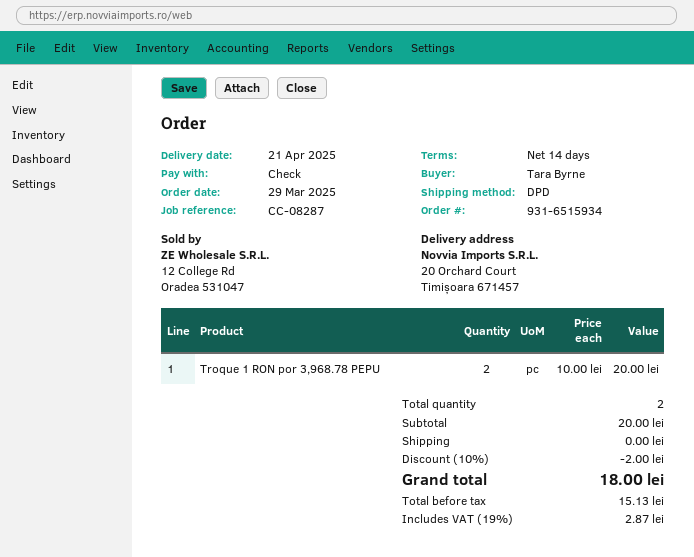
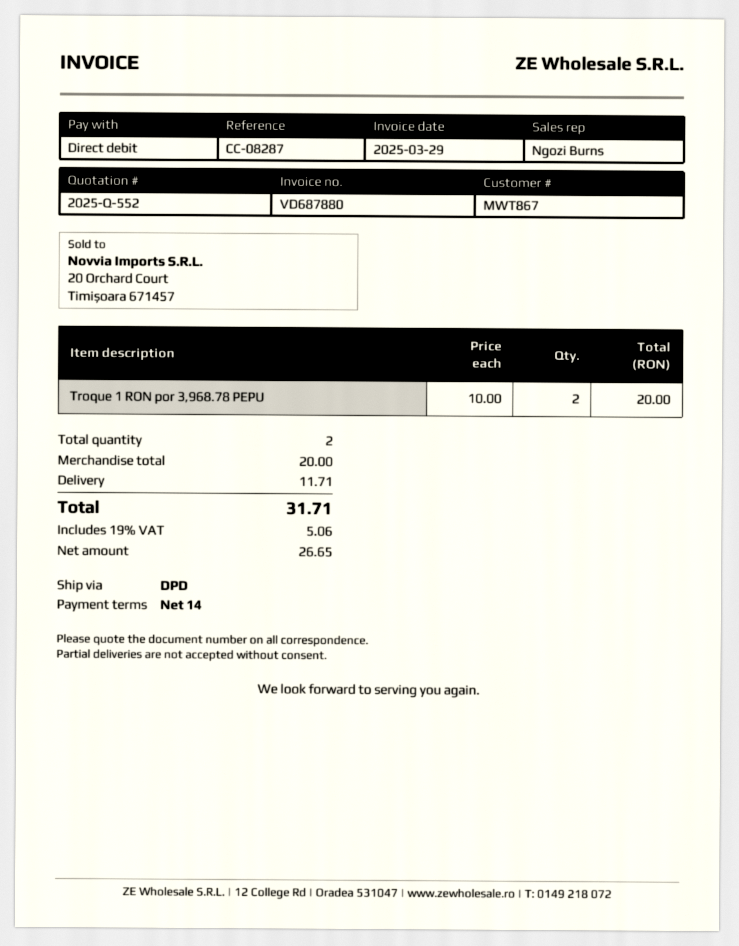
payment method: cheque -> direct debit
discount: 10% = 2.00 -> none
shipping: 0.00 -> 11.71
net: 15.13 -> 26.65
tax: 19% = 2.87 -> 19% = 5.06
total: 18.00 -> 31.71

